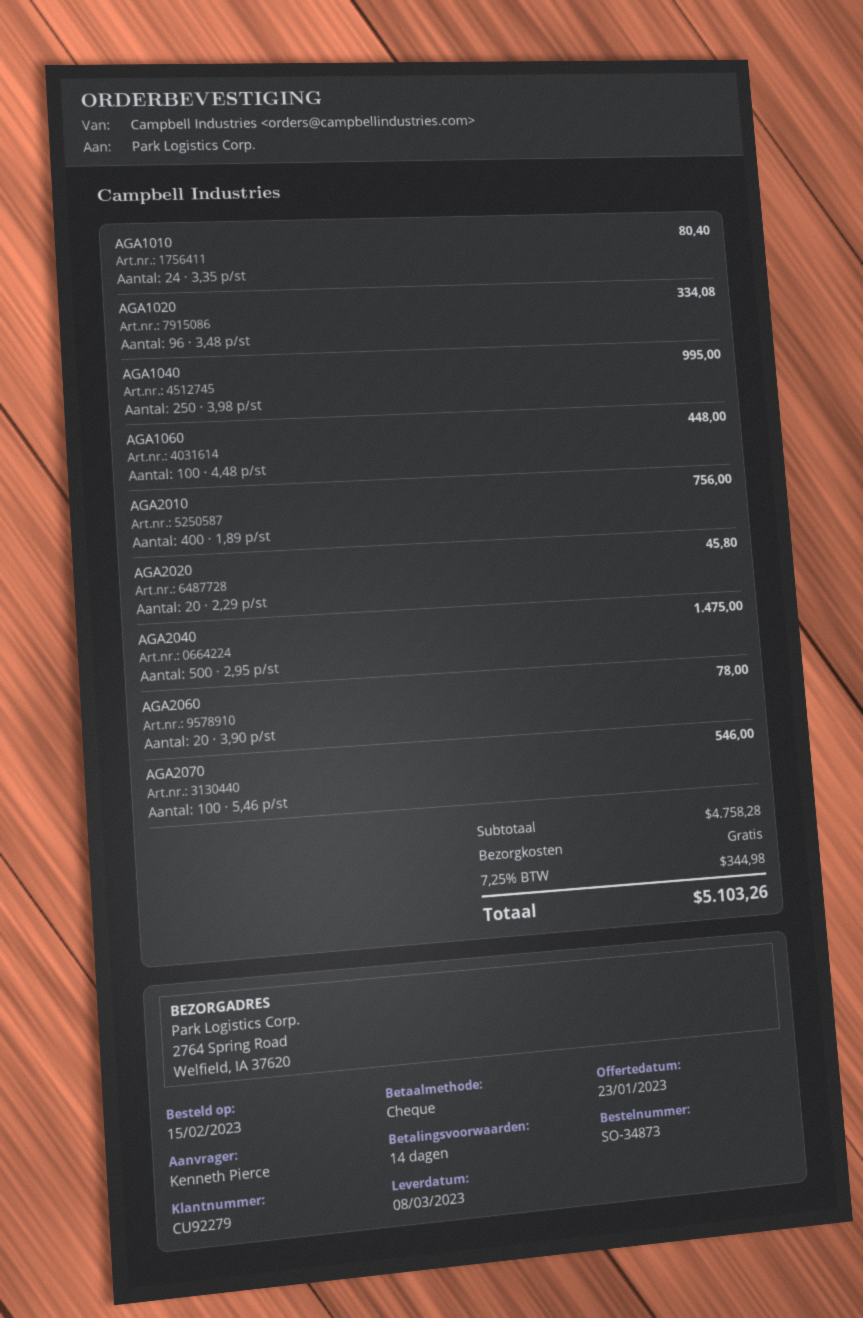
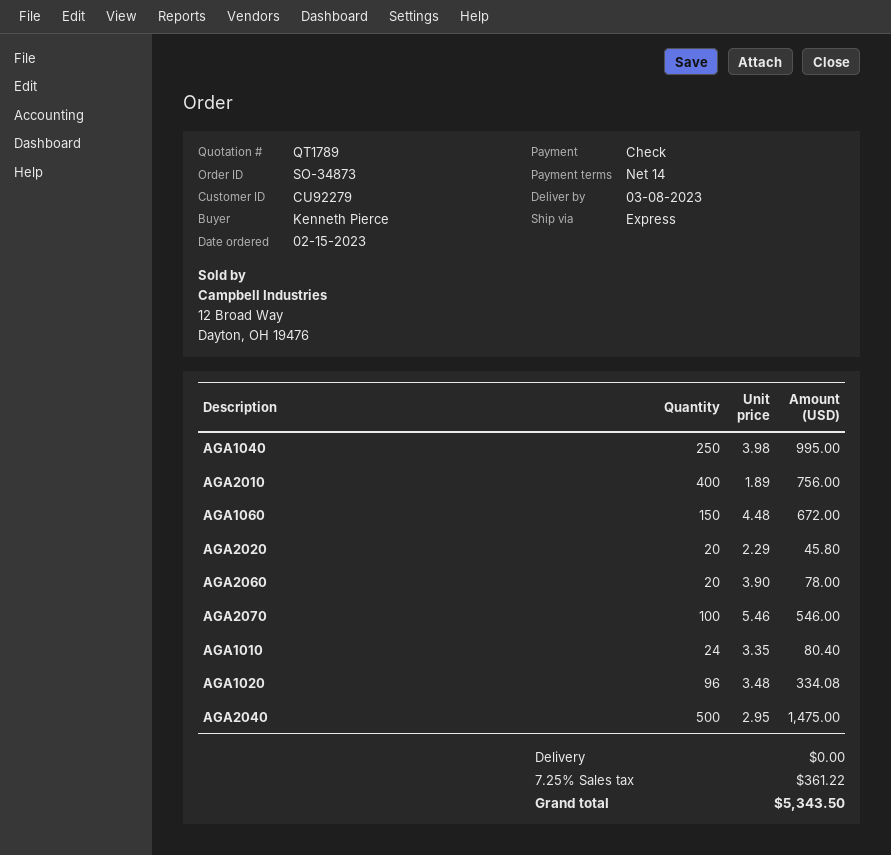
AGA1060: 100 x 4.48 = 448.00 -> 150 x 4.48 = 672.00
tax: 7.25% = 344.98 -> 7.25% = 361.22
total: 5103.26 -> 5343.50

